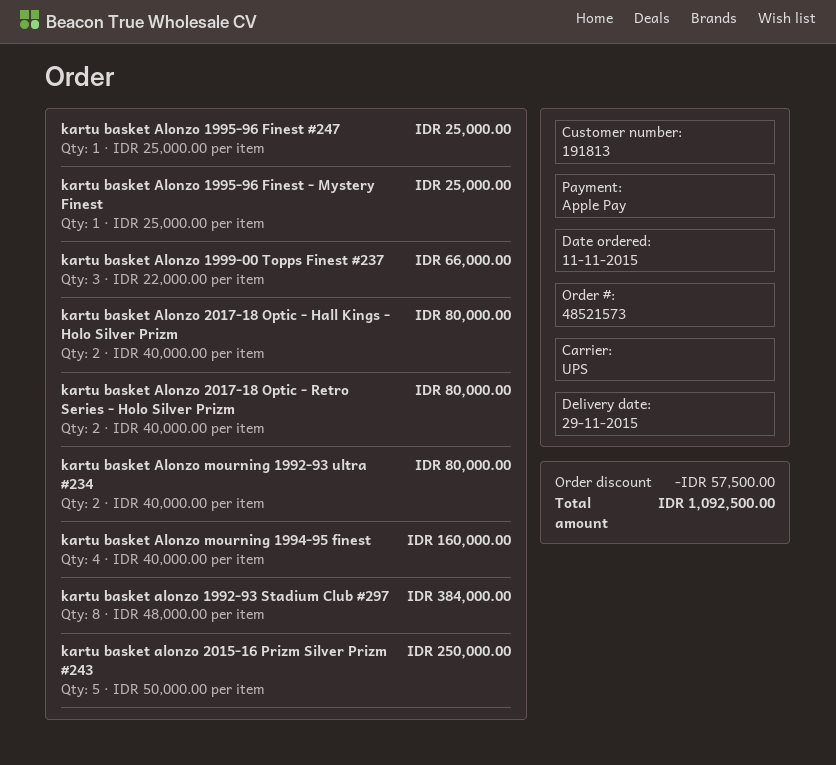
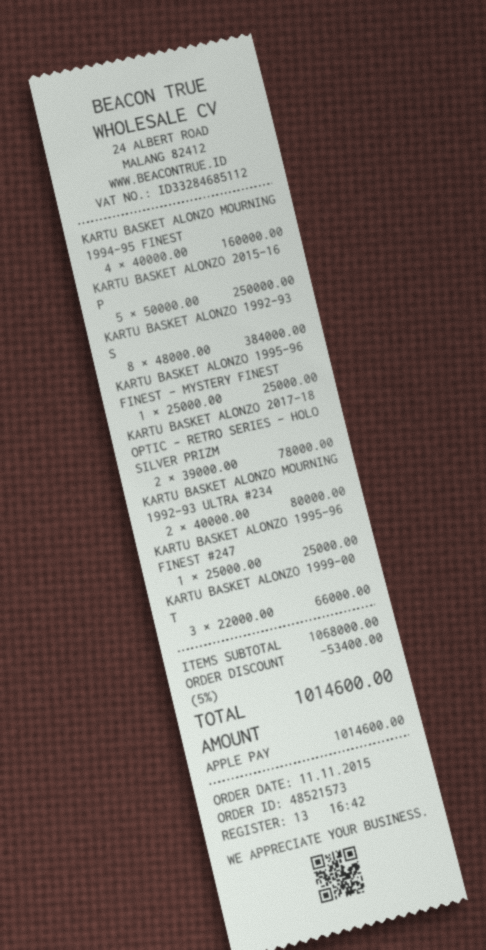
kartu basket Alonzo 2017-18 Optic - Hall Kings - Holo Silver Prizm: 2 x 40000.00 = 80000.00 -> none
kartu basket Alonzo 2017-18 Optic - Retro Series - Holo Silver Prizm: 2 x 40000.00 = 80000.00 -> 2 x 39000.00 = 78000.00
discount: 57500.00 -> 53400.00
total: 1092500.00 -> 1014600.00

